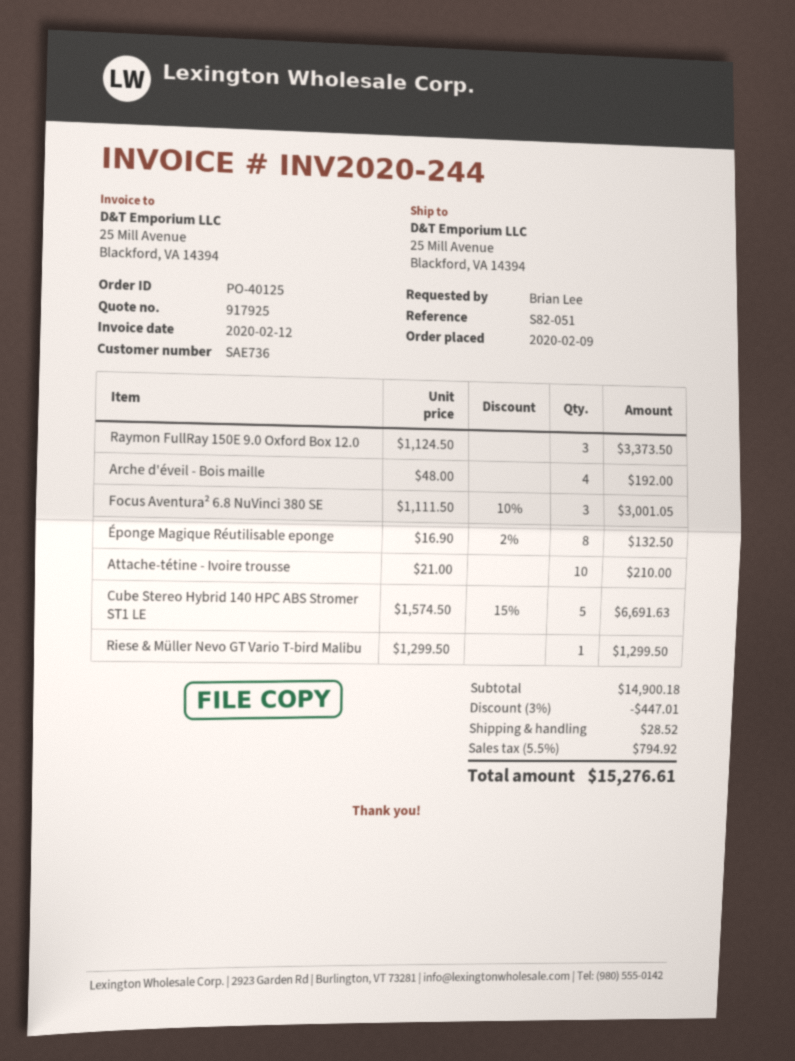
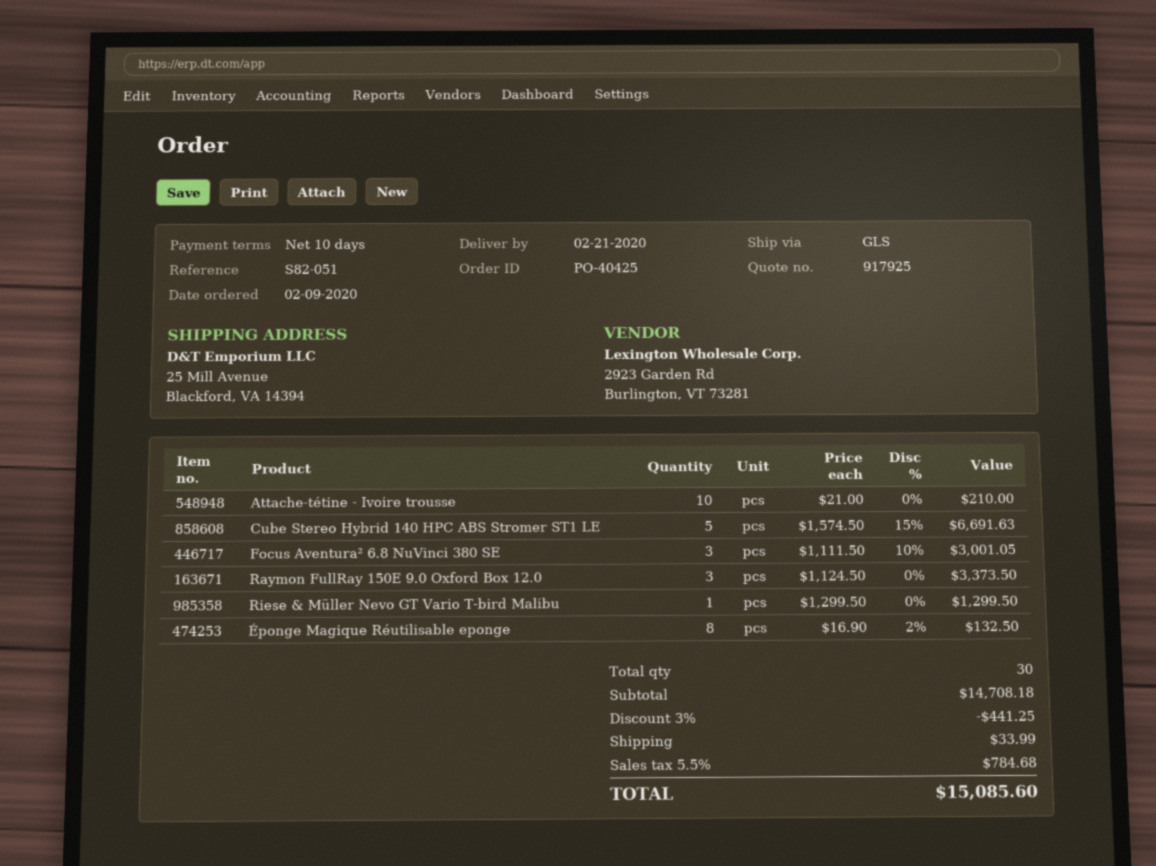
order number: PO-40125 -> PO-40425
Arche d'éveil - Bois maille: 4 x 48.00 = 192.00 -> none
subtotal: 14900.18 -> 14708.18
discount: 3% = 447.01 -> 3% = 441.25
shipping: 28.52 -> 33.99
tax: 5.5% = 794.92 -> 5.5% = 784.68
total: 15276.61 -> 15085.60

